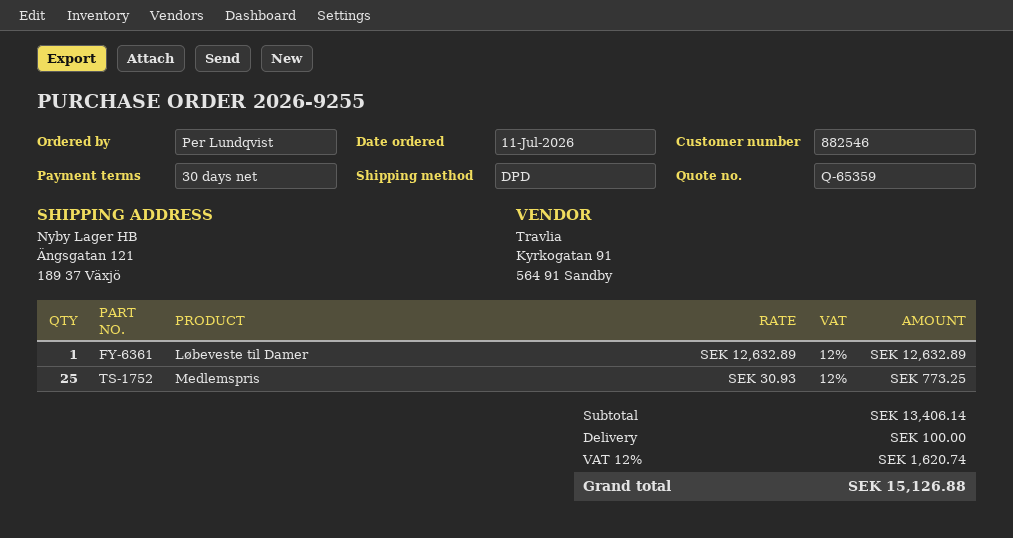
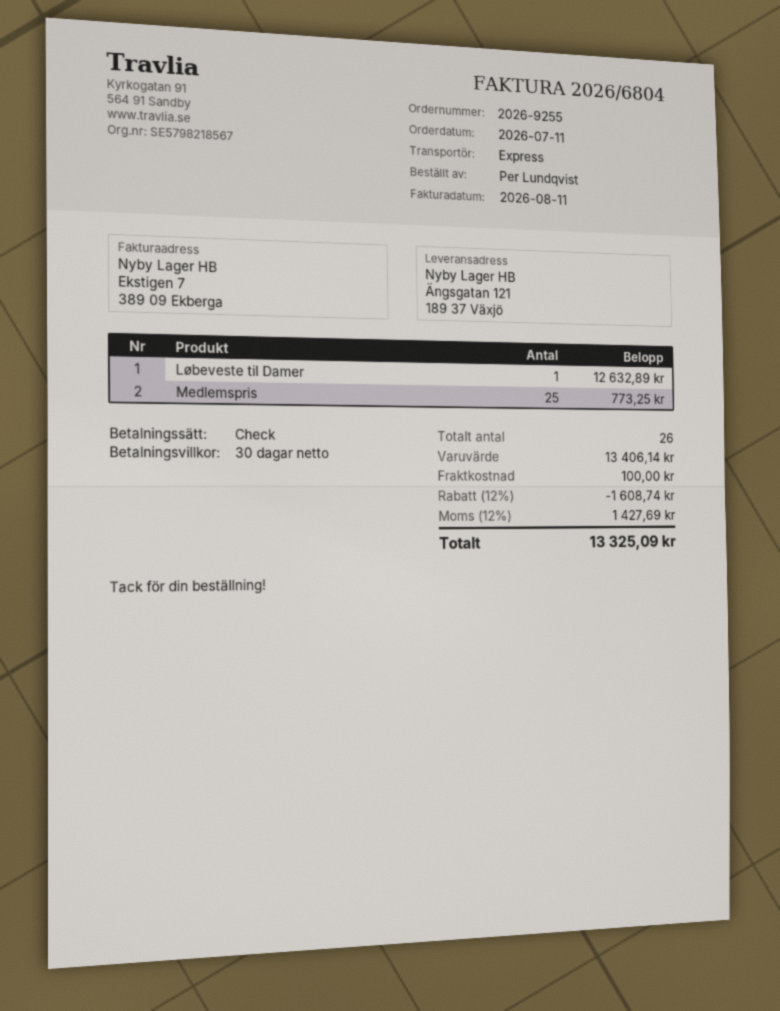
shipping method: DPD -> express
discount: none -> 12% = 1608.74
tax: 12% = 1620.74 -> 12% = 1427.69
total: 15126.88 -> 13325.09

